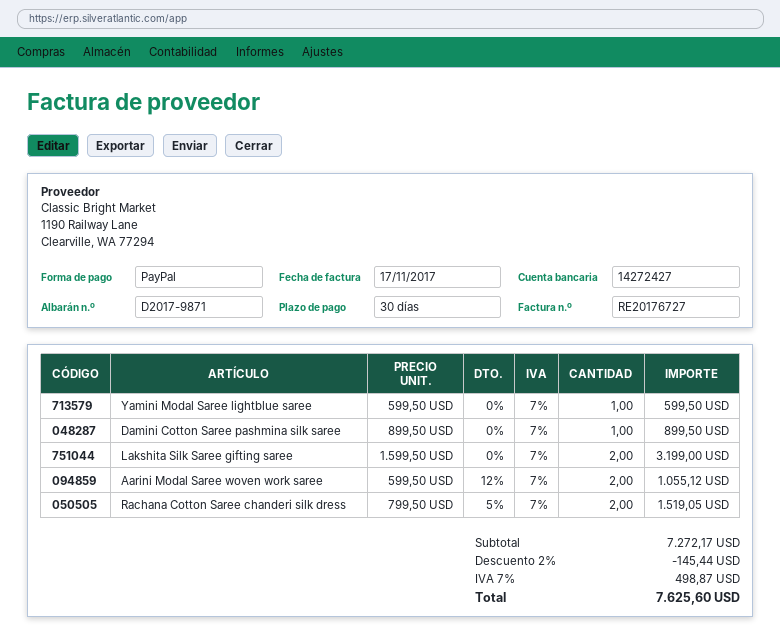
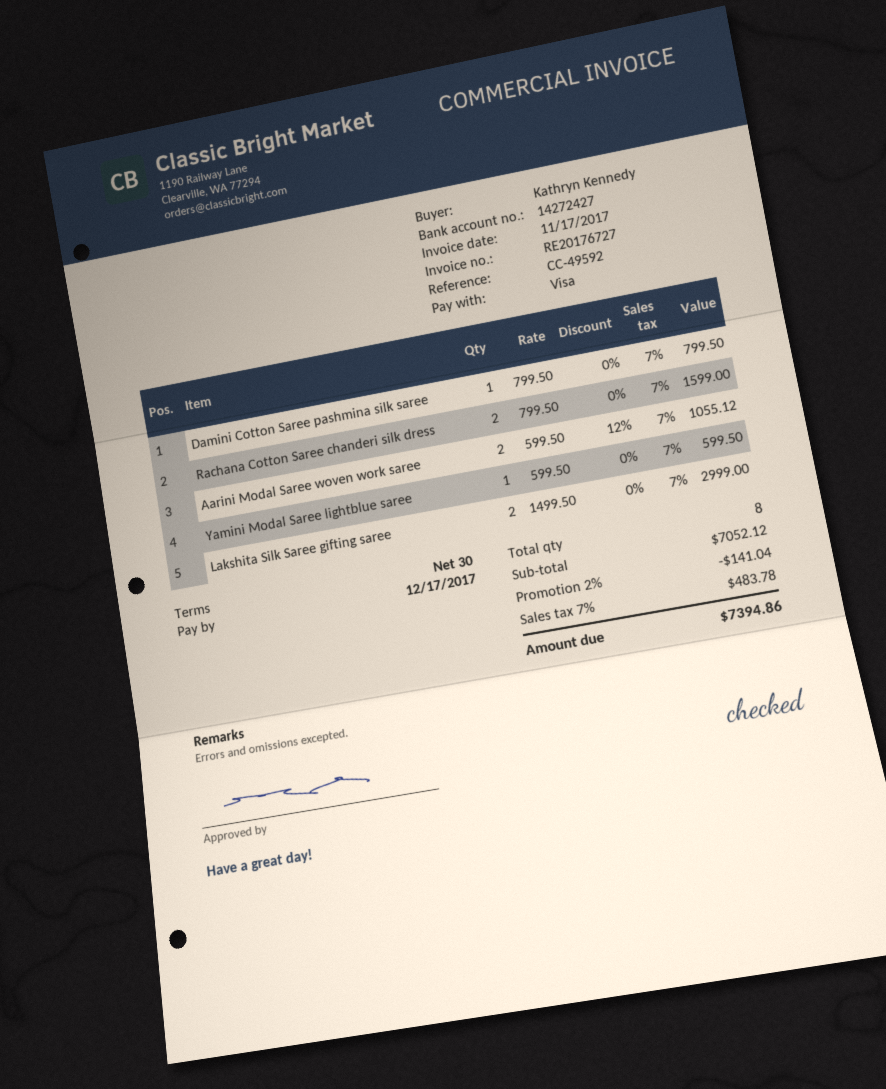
payment method: PayPal -> Visa
Damini Cotton Saree pashmina silk saree: 1 x 899.50 = 899.50 -> 1 x 799.50 = 799.50
Lakshita Silk Saree gifting saree: 2 x 1599.50 = 3199.00 -> 2 x 1499.50 = 2999.00
Rachana Cotton Saree chanderi silk dress: 2 x 799.50 - 5% = 1519.05 -> 2 x 799.50 = 1599.00
subtotal: 7272.17 -> 7052.12
discount: 2% = 145.44 -> 2% = 141.04
tax: 7% = 498.87 -> 7% = 483.78
total: 7625.60 -> 7394.86

